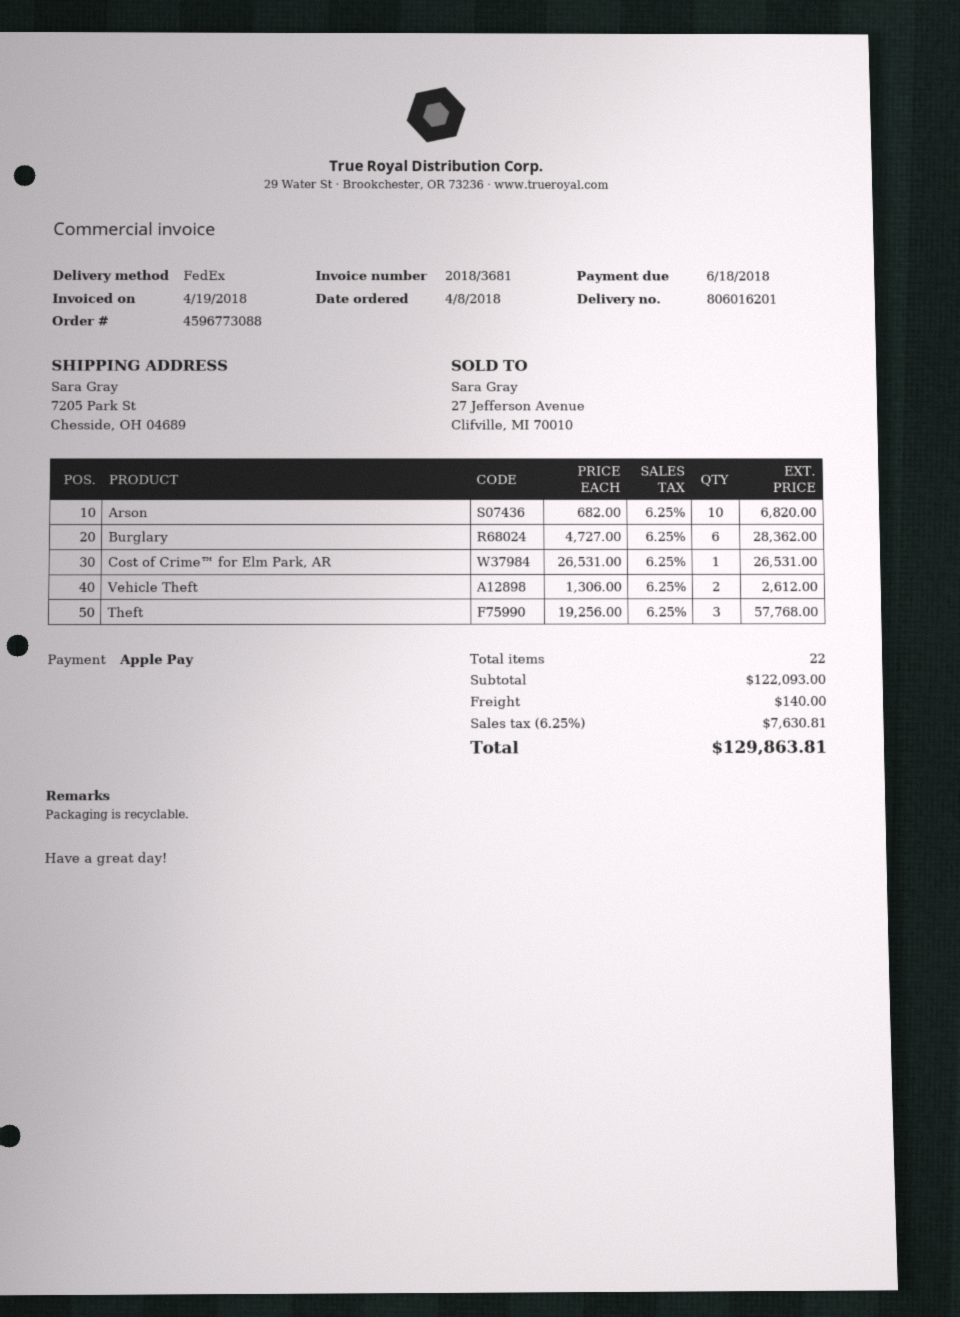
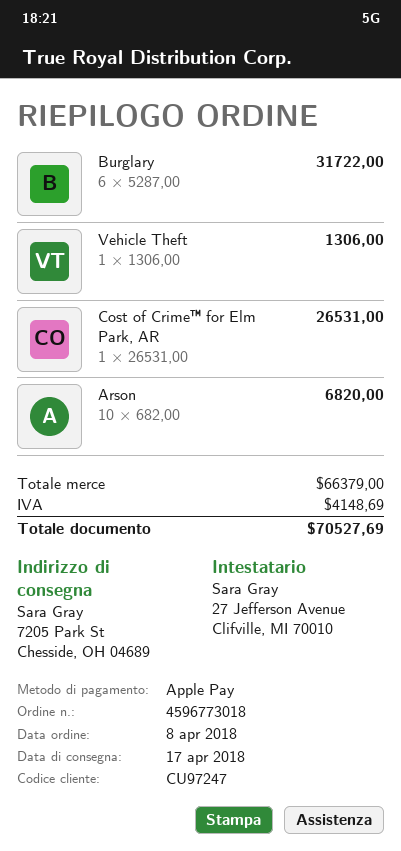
order number: 4596773088 -> 4596773018
Burglary: 6 x 4727.00 = 28362.00 -> 6 x 5287.00 = 31722.00
Vehicle Theft: 2 x 1306.00 = 2612.00 -> 1 x 1306.00 = 1306.00
Theft: 3 x 19256.00 = 57768.00 -> none
subtotal: 122093.00 -> 66379.00
shipping: 140.00 -> none
tax: 7630.81 -> 4148.69
total: 129863.81 -> 70527.69

